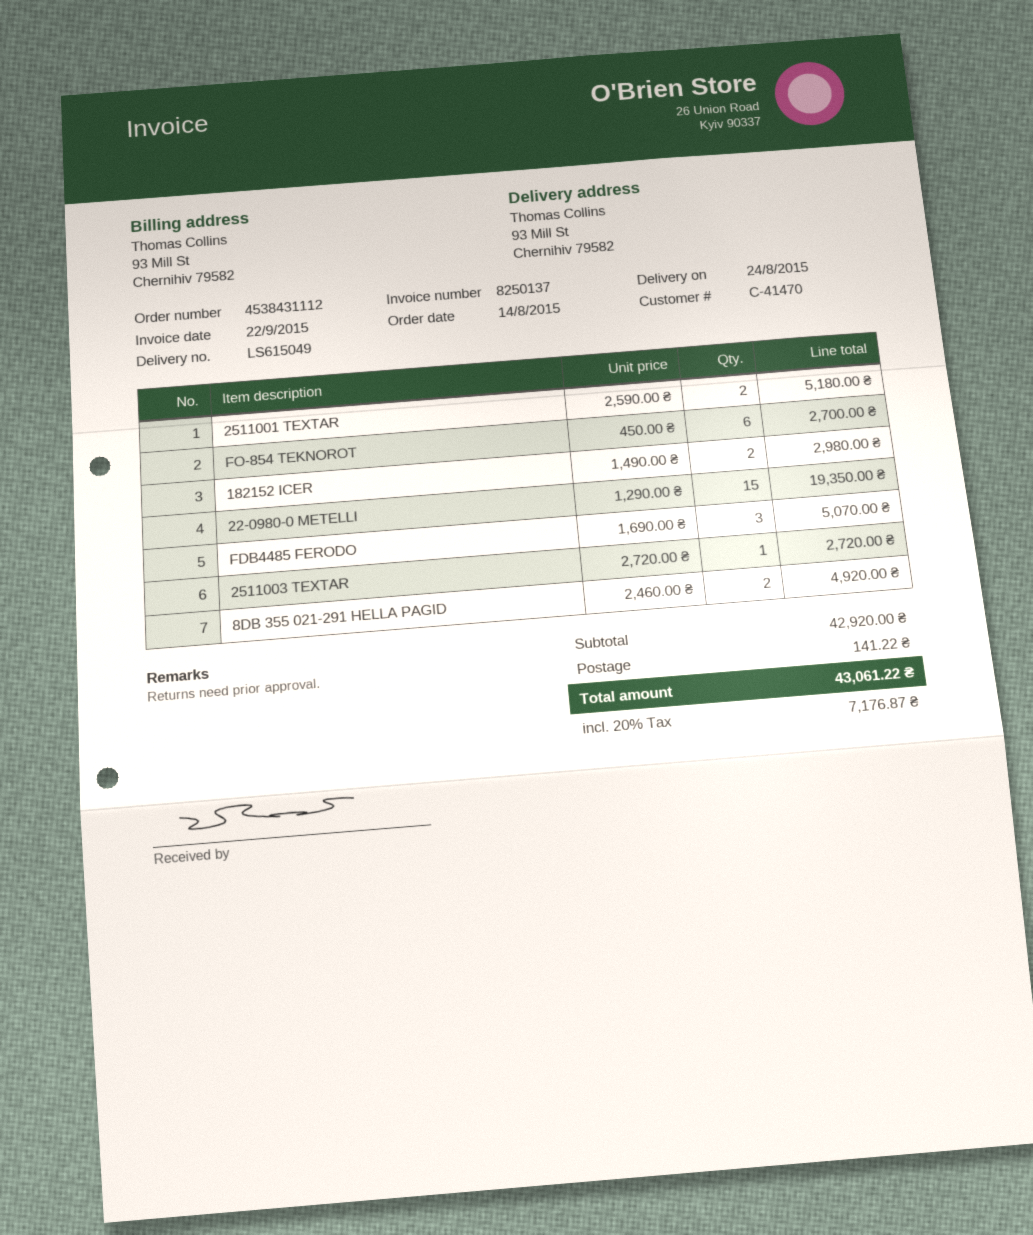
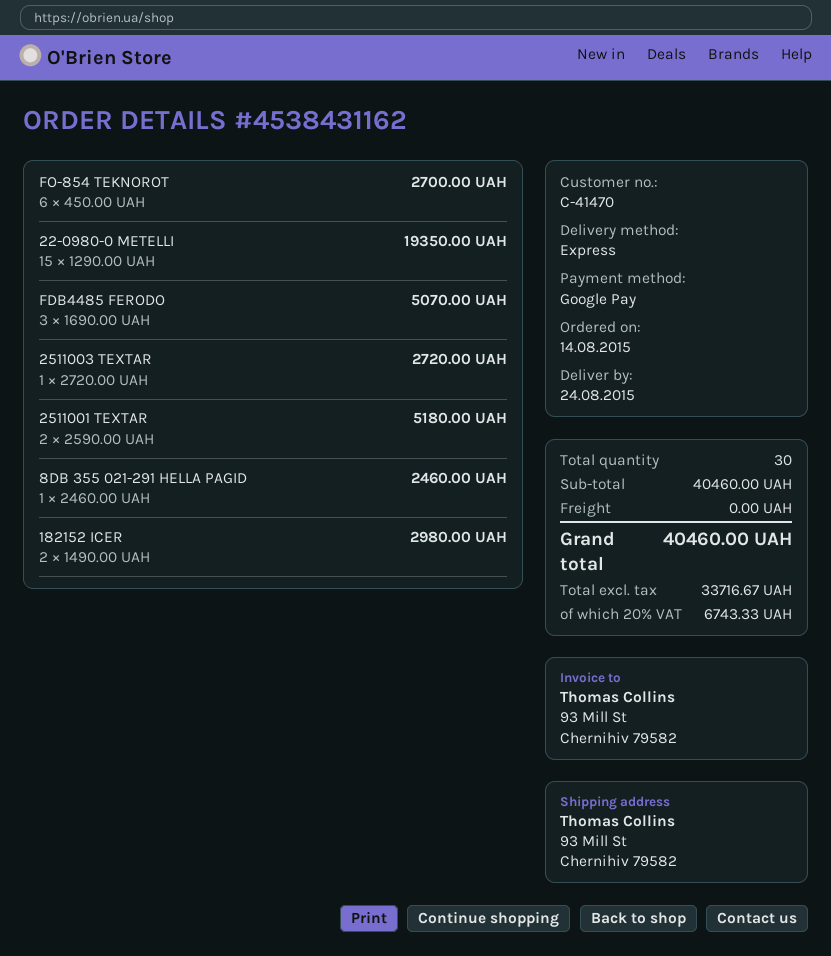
order number: 4538431112 -> 4538431162
8DB 355 021-291 HELLA PAGID: 2 x 2460.00 = 4920.00 -> 1 x 2460.00 = 2460.00
subtotal: 42920.00 -> 40460.00
shipping: 141.22 -> 0.00
tax: 20% = 7176.87 -> 20% = 6743.33
total: 43061.22 -> 40460.00

